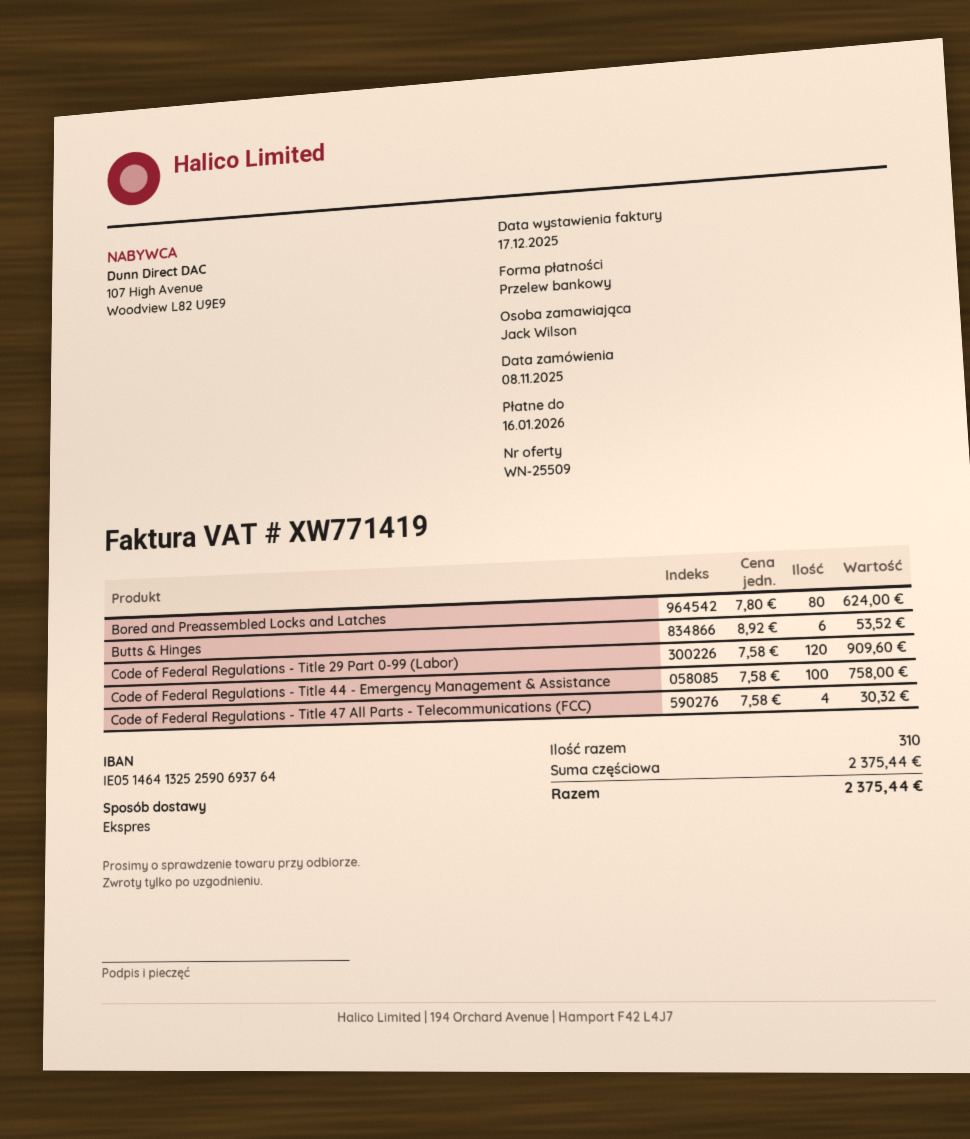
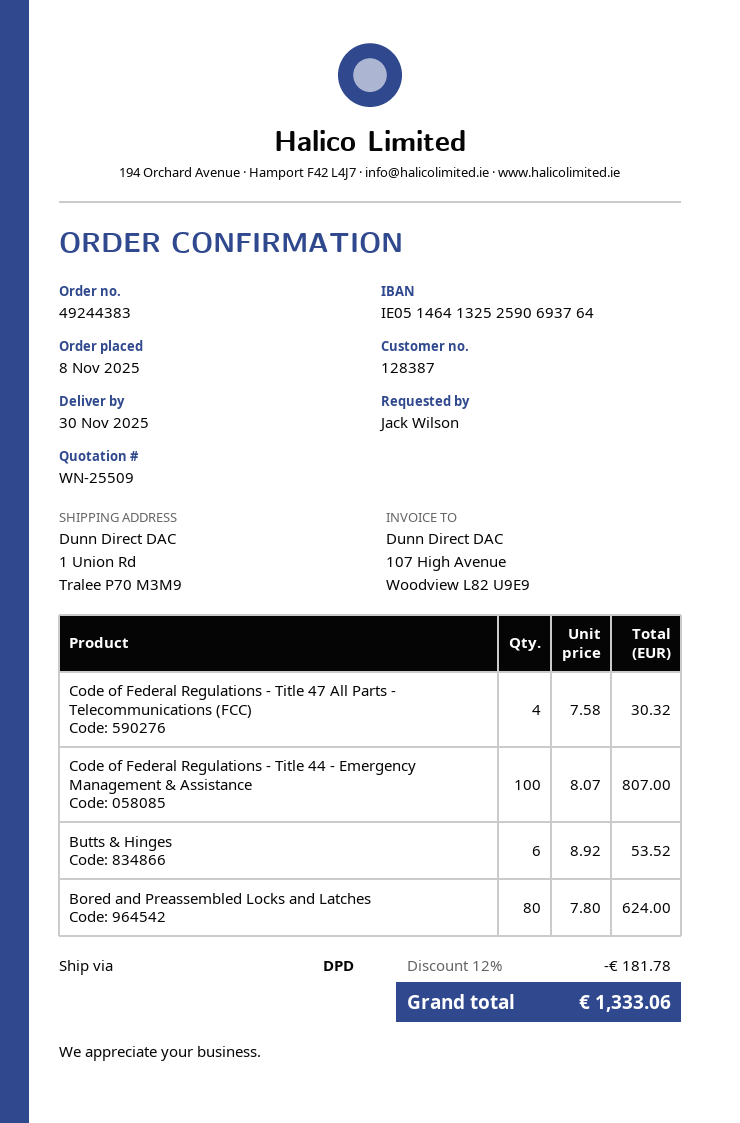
shipping method: express -> DPD
Code of Federal Regulations - Title 29 Part 0-99 (Labor): 120 x 7.58 = 909.60 -> none
Code of Federal Regulations - Title 44 - Emergency Management & Assistance: 100 x 7.58 = 758.00 -> 100 x 8.07 = 807.00
discount: none -> 12% = 181.78
total: 2375.44 -> 1333.06

